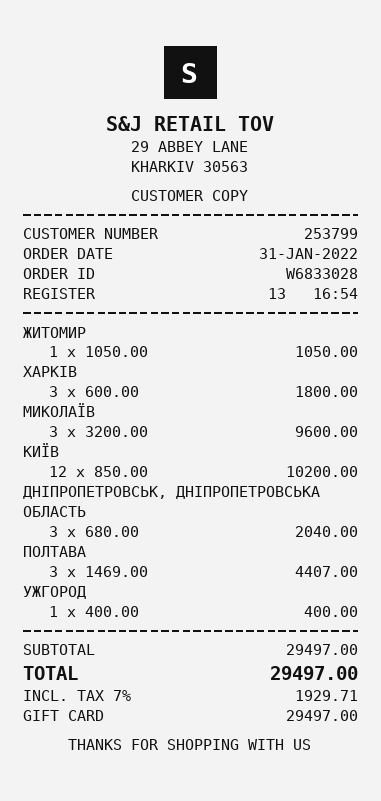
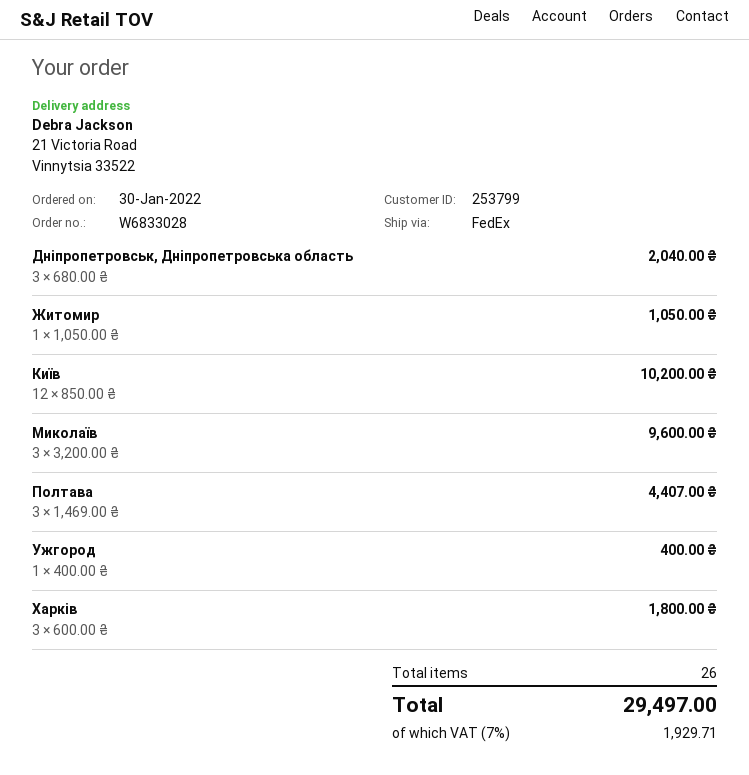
order date: 2022-01-31 -> 2022-01-30

